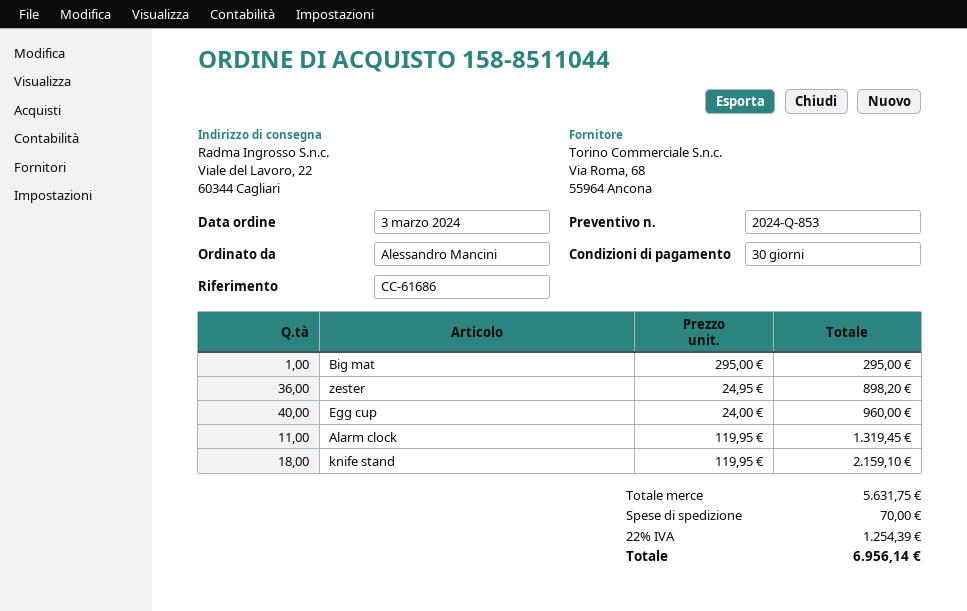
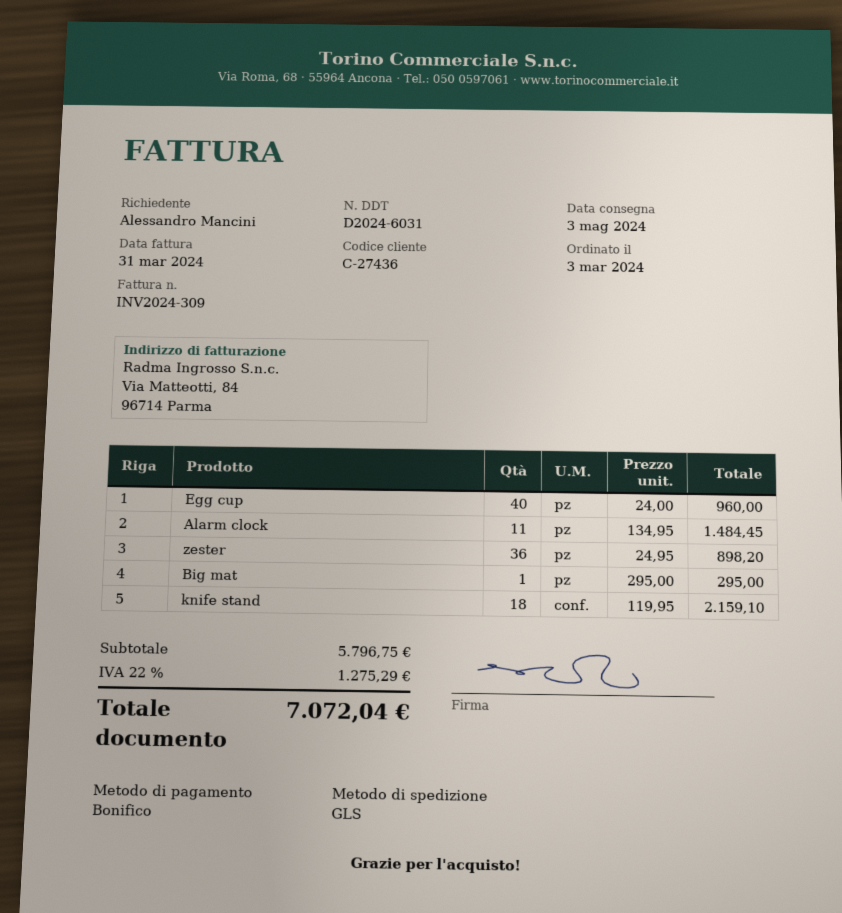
Alarm clock: 11 x 119.95 = 1319.45 -> 11 x 134.95 = 1484.45
subtotal: 5631.75 -> 5796.75
shipping: 70.00 -> none
tax: 22% = 1254.39 -> 22% = 1275.29
total: 6956.14 -> 7072.04

